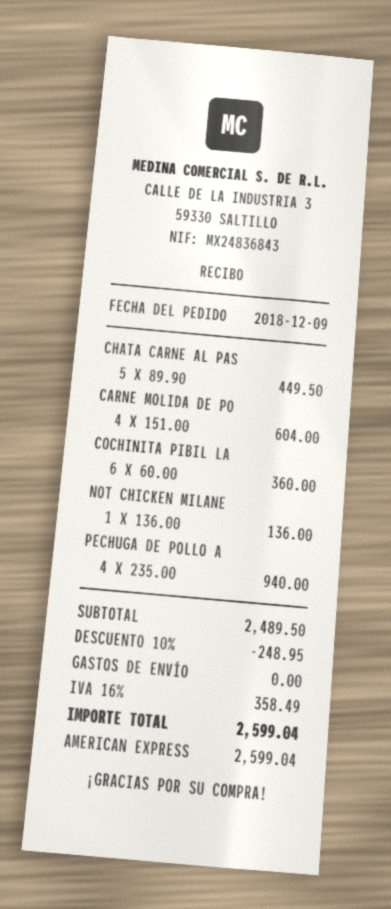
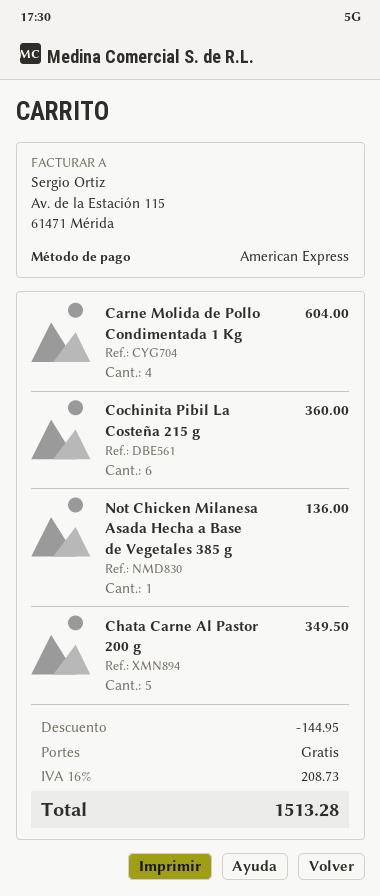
CHATA CARNE AL PAS: 5 for 449.50 -> 5 for 349.50
PECHUGA DE POLLO A: 4 for 940.00 -> none
discount: 248.95 -> 144.95
tax: 16% = 358.49 -> 16% = 208.73
total: 2599.04 -> 1513.28

